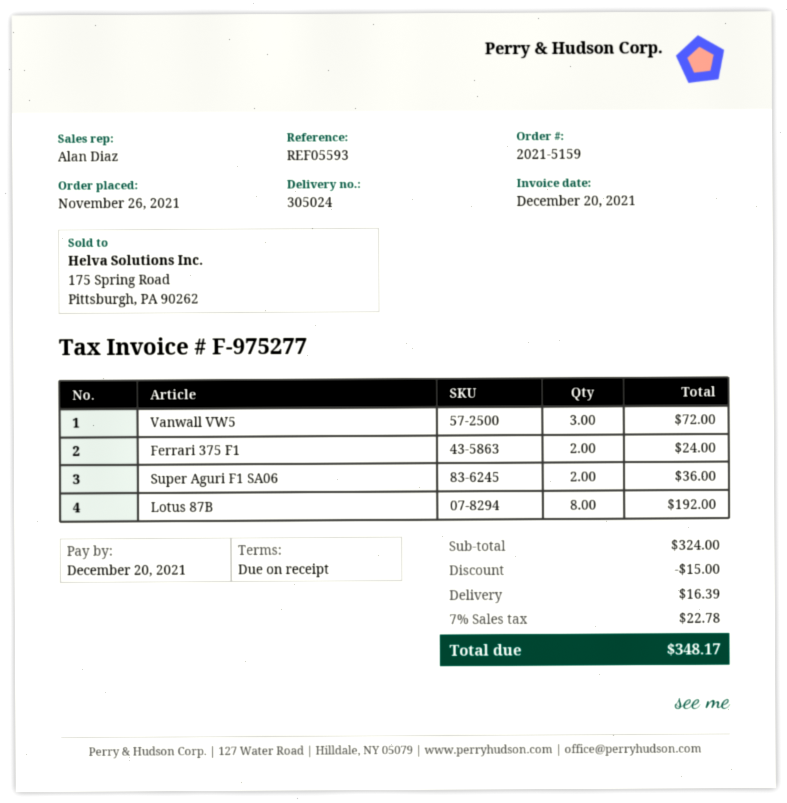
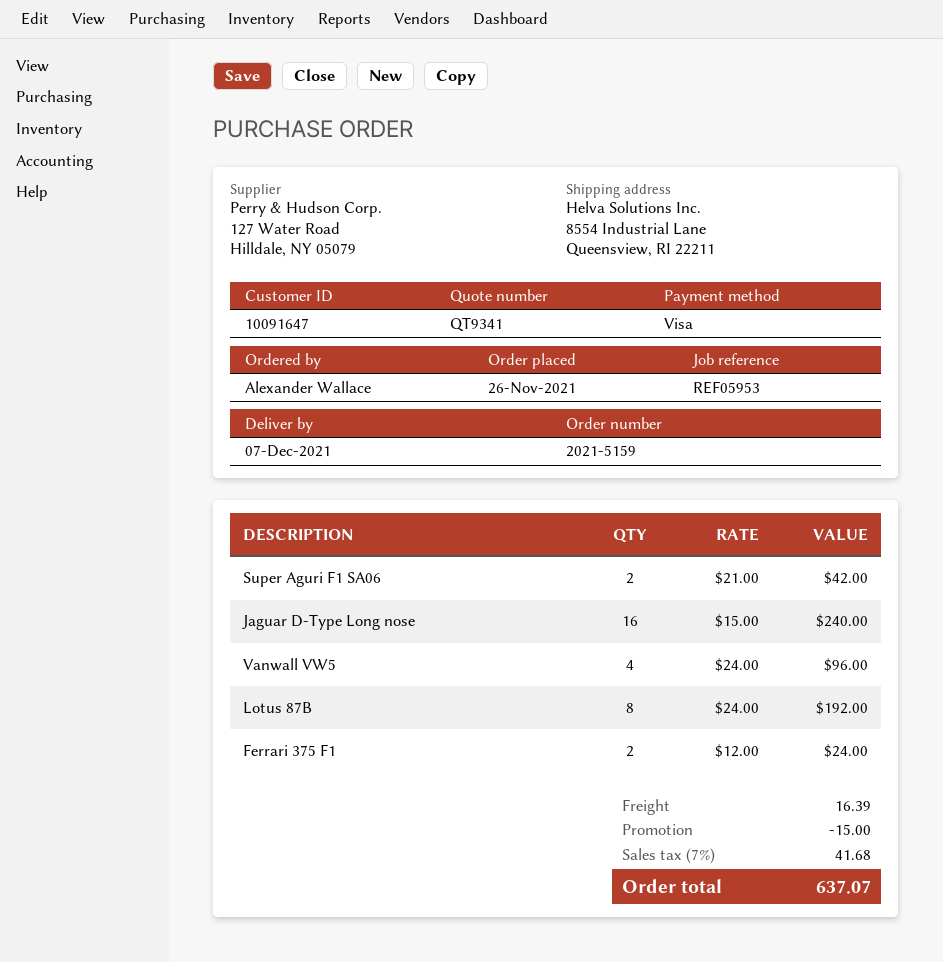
reference: REF05593 -> REF05953
Vanwall VW5: 3 for 72.00 -> 4 for 96.00
Super Aguri F1 SA06: 2 for 36.00 -> 2 for 42.00
Jaguar D-Type Long nose: none -> 16 for 240.00
tax: 7% = 22.78 -> 7% = 41.68
total: 348.17 -> 637.07

